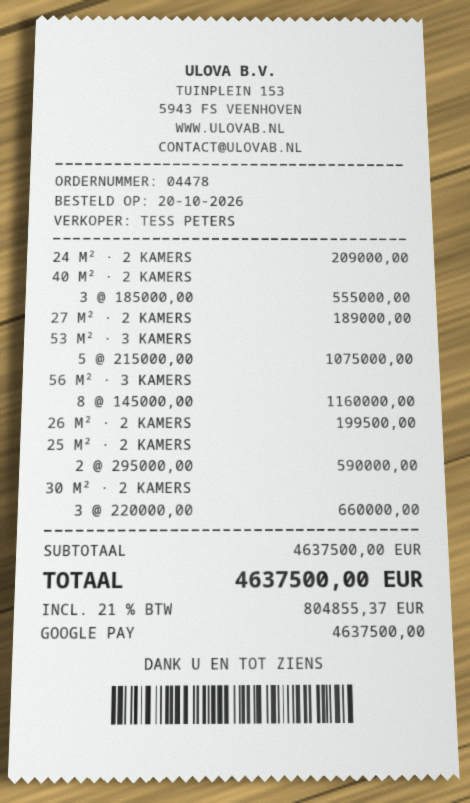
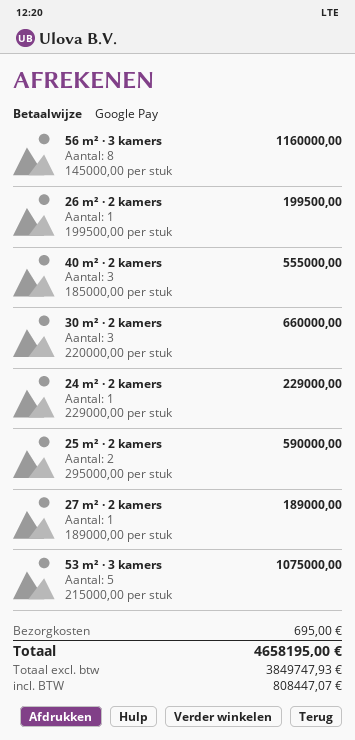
24 M² · 2 KAMERS: 1 x 209000.00 = 209000.00 -> 1 x 229000.00 = 229000.00
shipping: none -> 695.00
tax: 804855.37 -> 808447.07
total: 4637500.00 -> 4658195.00

